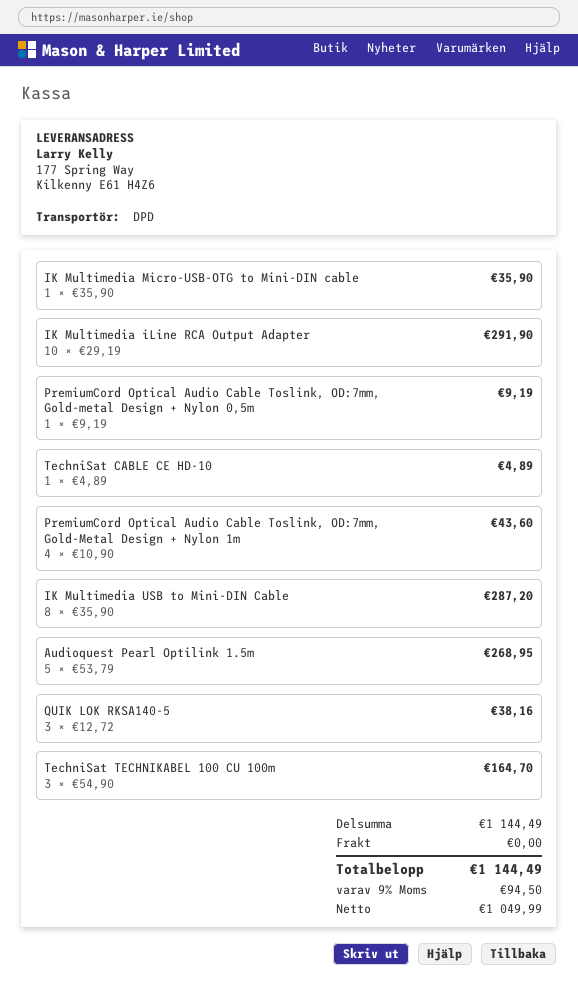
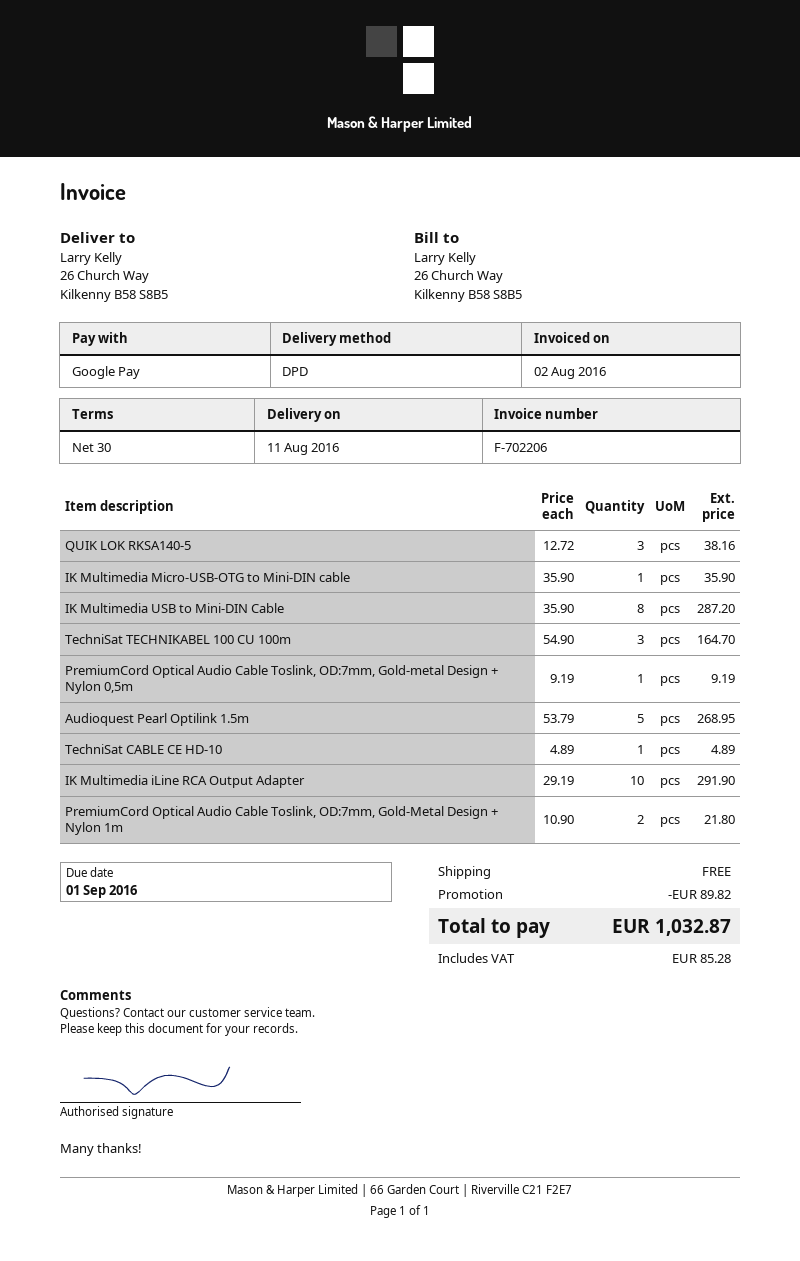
ship to: 177 Spring Way, Kilkenny E61 H4Z6 -> 26 Church Way, Kilkenny B58 S8B5
PremiumCord Optical Audio Cable Toslink, OD:7mm, Gold-Metal Design + Nylon 1m: 4 x 10.90 = 43.60 -> 2 x 10.90 = 21.80
discount: none -> 89.82
tax: 94.50 -> 85.28
total: 1144.49 -> 1032.87

